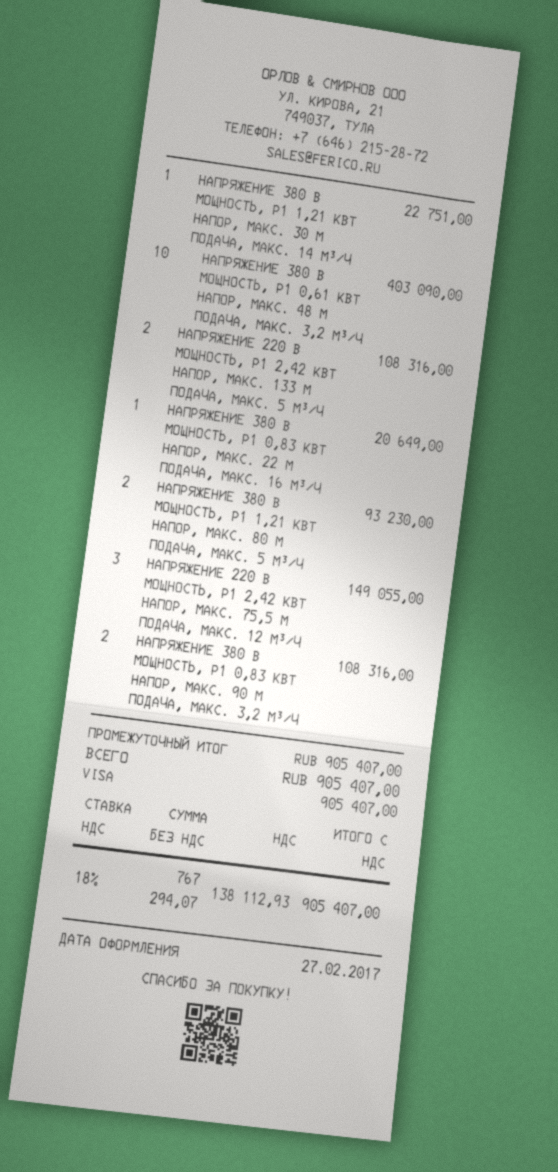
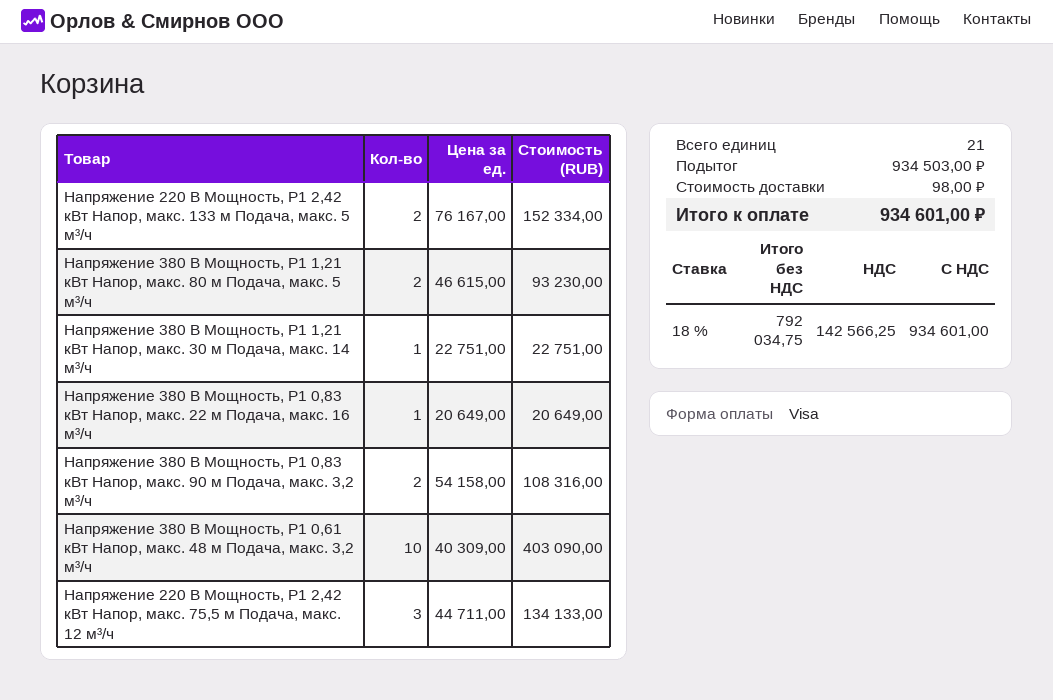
НАПРЯЖЕНИЕ 220 В МОЩНОСТЬ, P1 2,42 КВТ НАПОР, МАКС. 133 М ПОДАЧА, МАКС. 5 М³/Ч: 2 for 108316.00 -> 2 for 152334.00
НАПРЯЖЕНИЕ 220 В МОЩНОСТЬ, P1 2,42 КВТ НАПОР, МАКС. 75,5 М ПОДАЧА, МАКС. 12 М³/Ч: 3 for 149055.00 -> 3 for 134133.00
subtotal: 905407.00 -> 934503.00
shipping: none -> 98.00
net: 767294.07 -> 792034.75
tax: 18% = 138112.93 -> 18% = 142566.25
total: 905407.00 -> 934601.00

